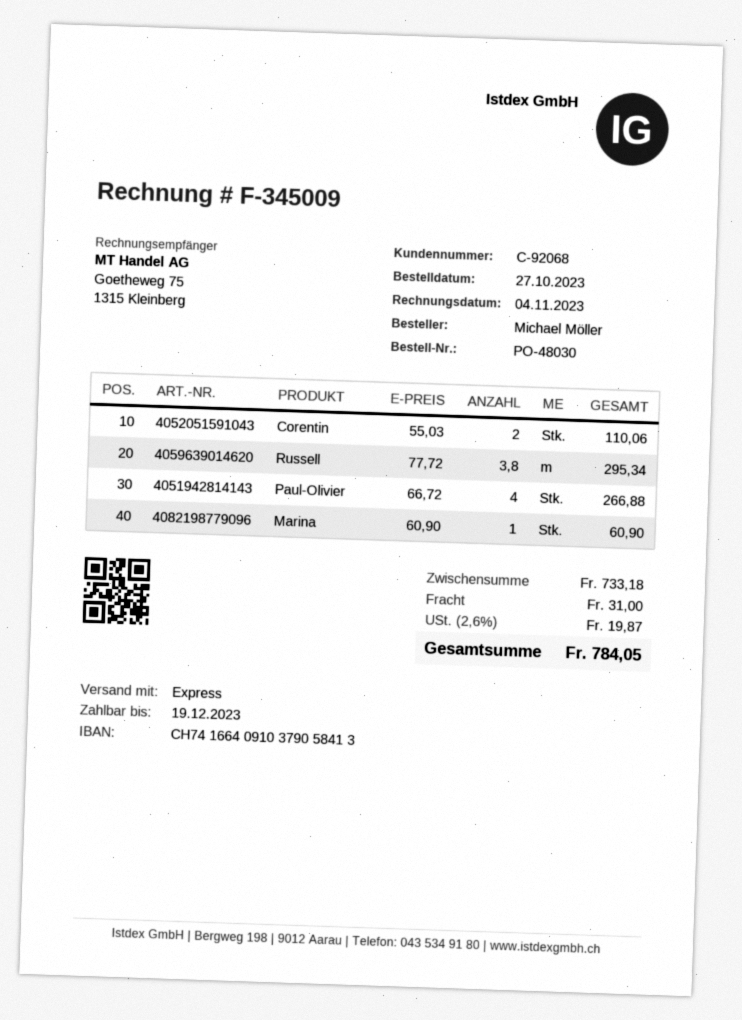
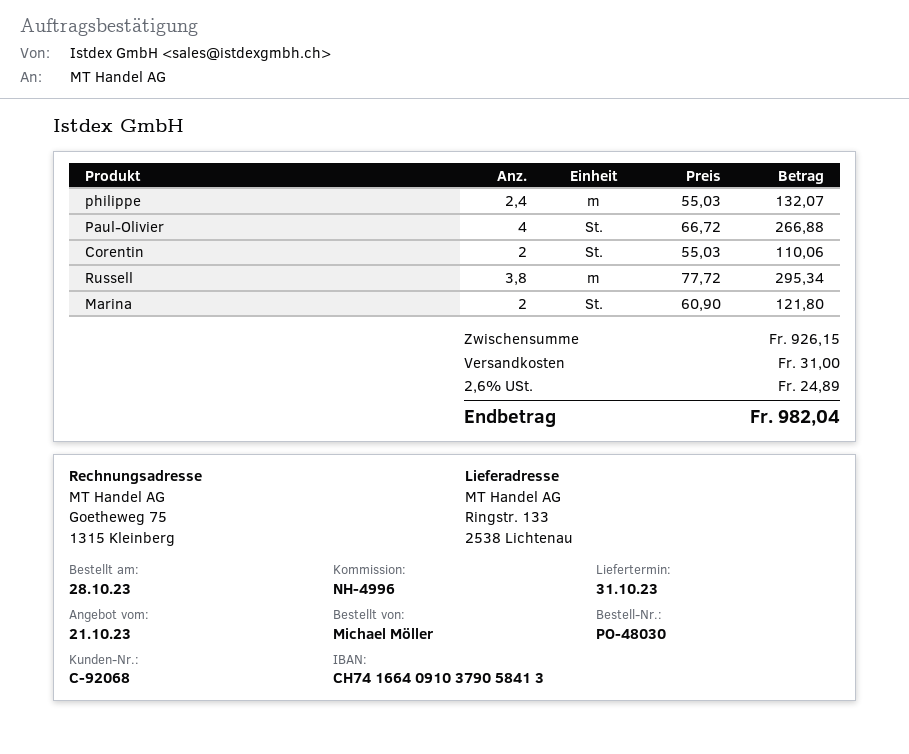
order date: 2023-10-27 -> 2023-10-28
Marina: 1 x 60.90 = 60.90 -> 2 x 60.90 = 121.80
philippe: none -> 2.4 x 55.03 = 132.07
subtotal: 733.18 -> 926.15
tax: 2.6% = 19.87 -> 2.6% = 24.89
total: 784.05 -> 982.04

